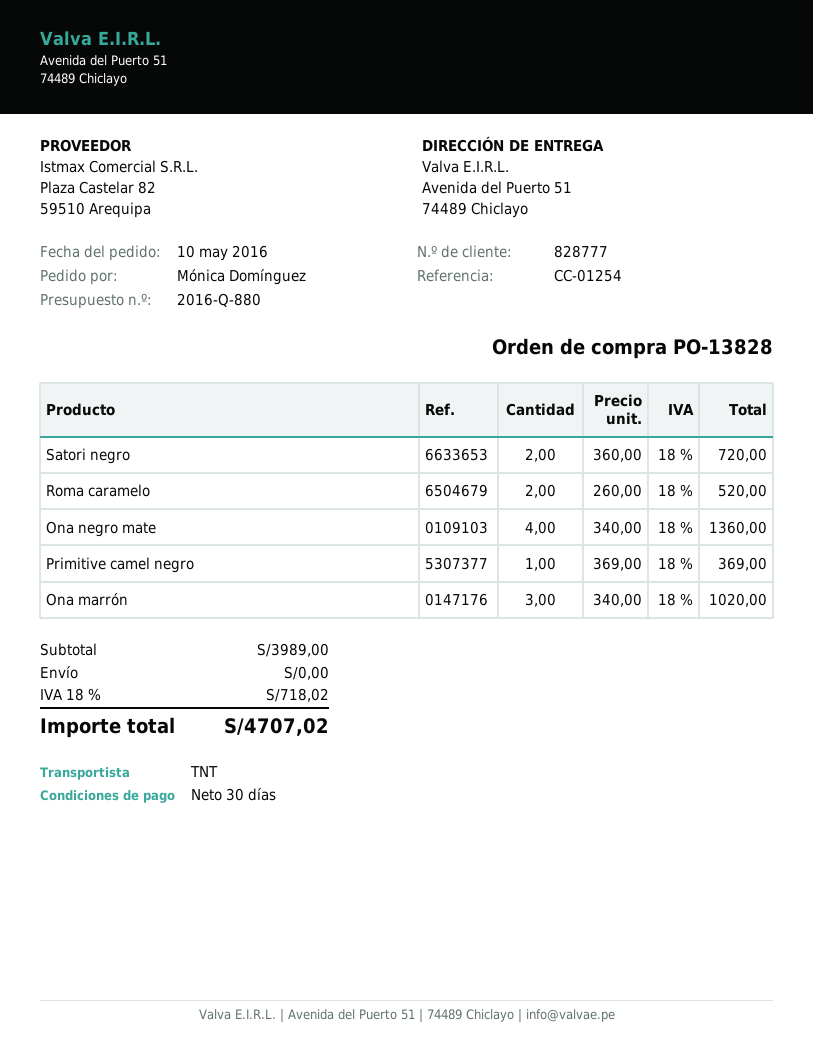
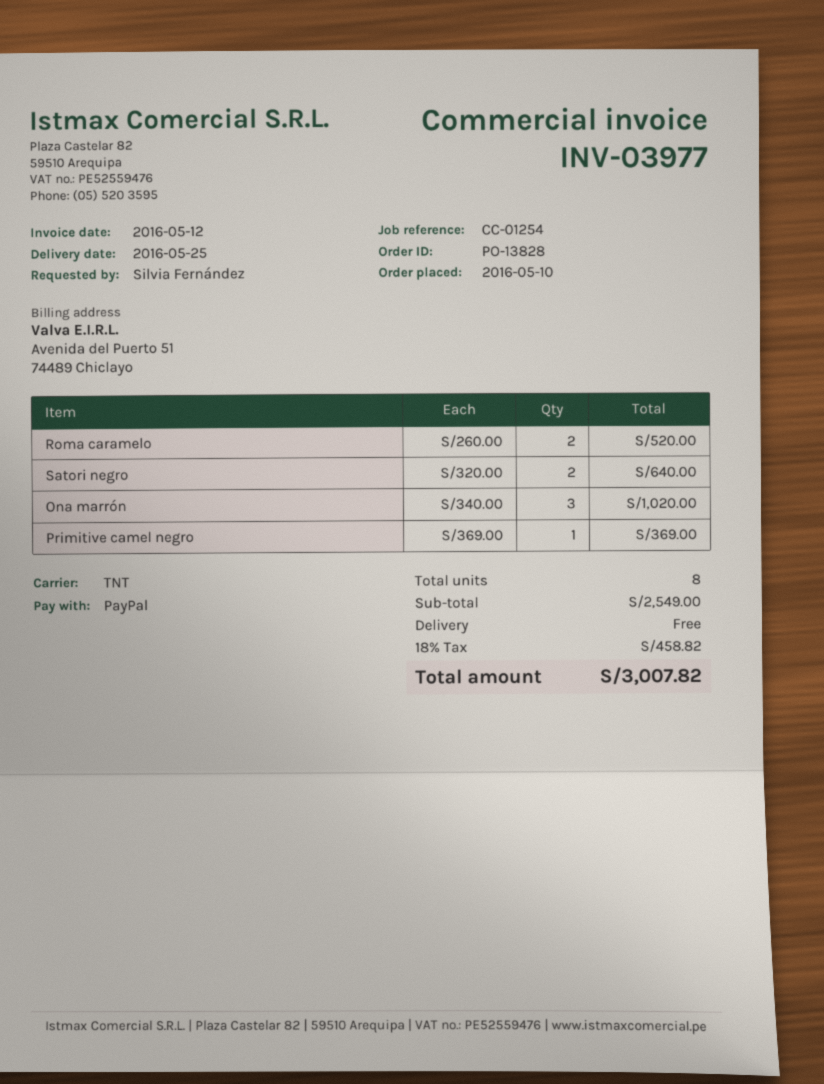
ordered by: Mónica Domínguez -> Silvia Fernández
Satori negro: 2 x 360.00 = 720.00 -> 2 x 320.00 = 640.00
Ona negro mate: 4 x 340.00 = 1360.00 -> none
subtotal: 3989.00 -> 2549.00
tax: 18% = 718.02 -> 18% = 458.82
total: 4707.02 -> 3007.82

